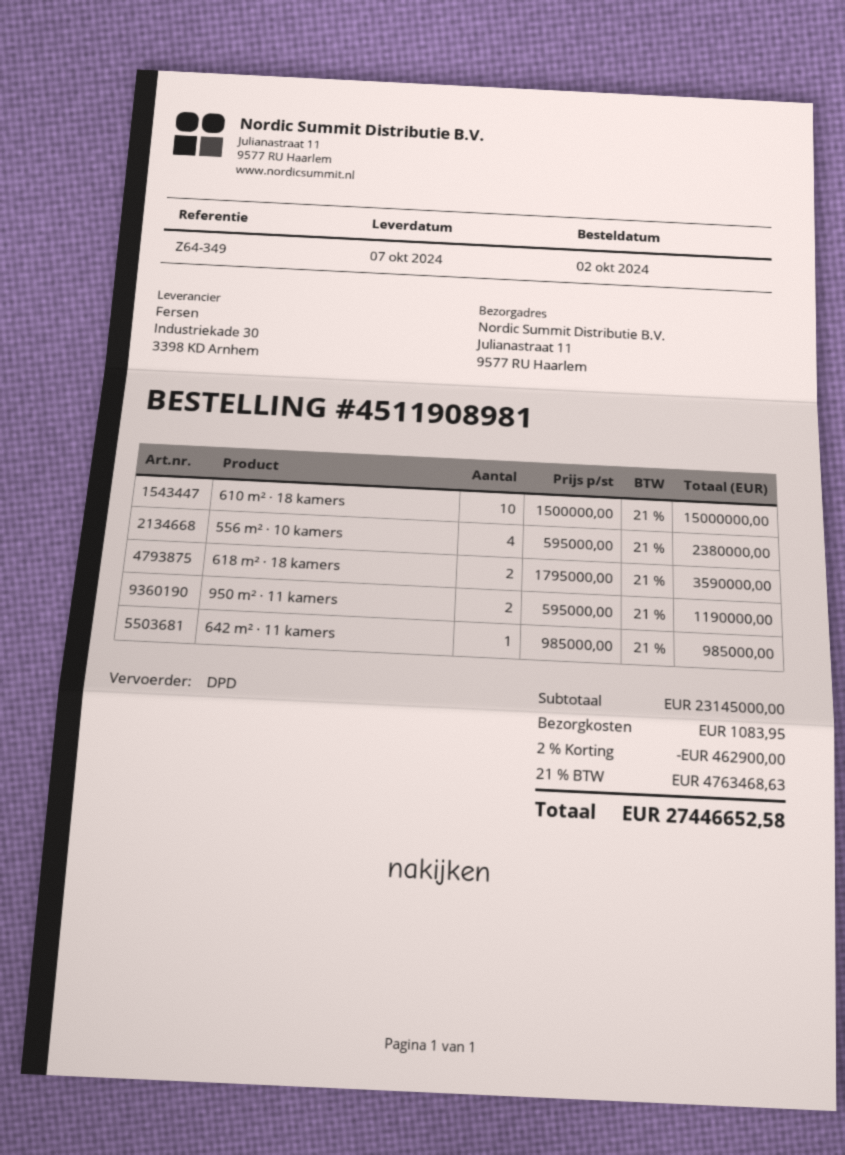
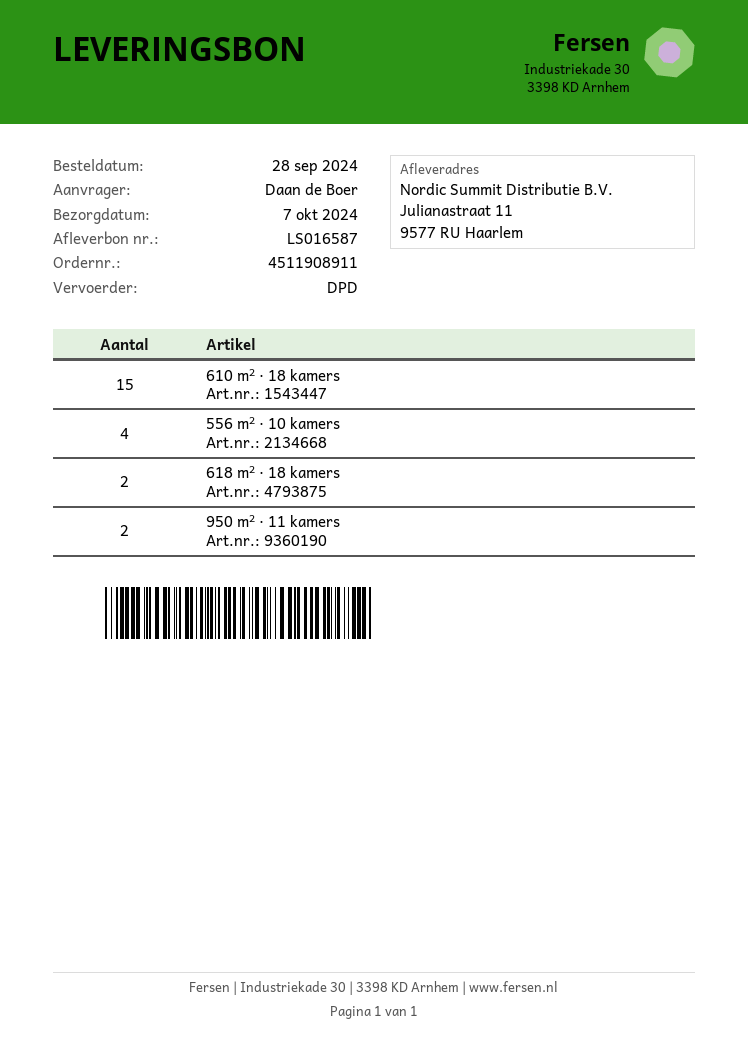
order number: 4511908981 -> 4511908911
order date: 2024-10-02 -> 2024-09-28
610 m² · 18 kamers: 10 -> 15
642 m² · 11 kamers: 1 -> none

